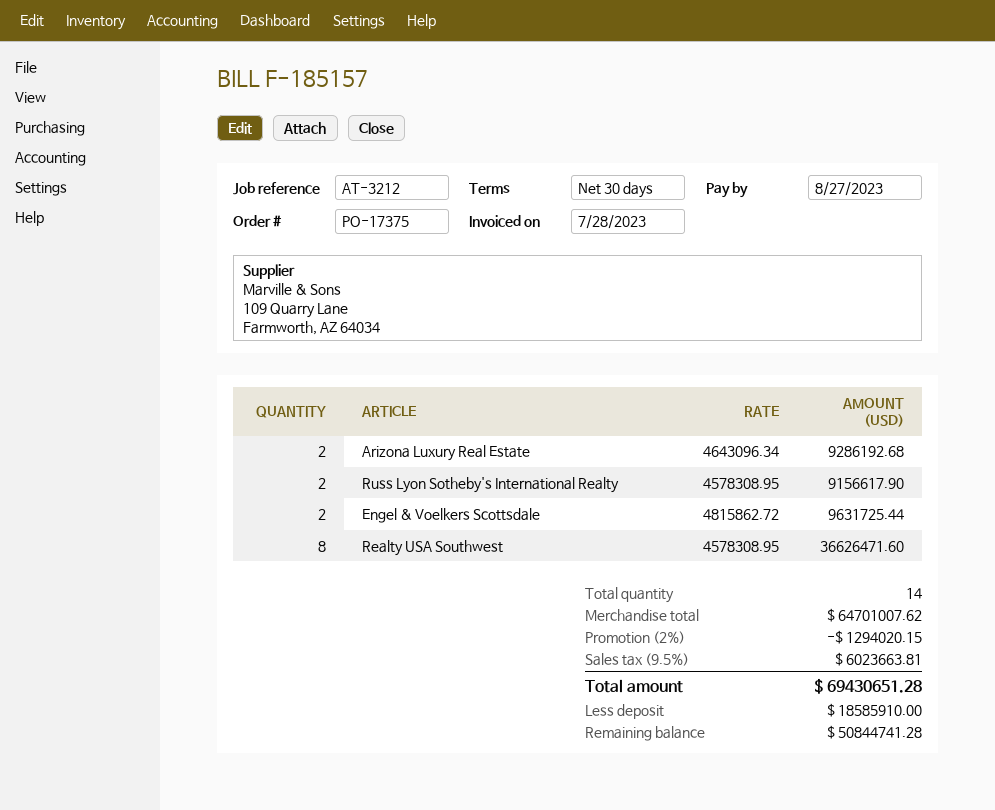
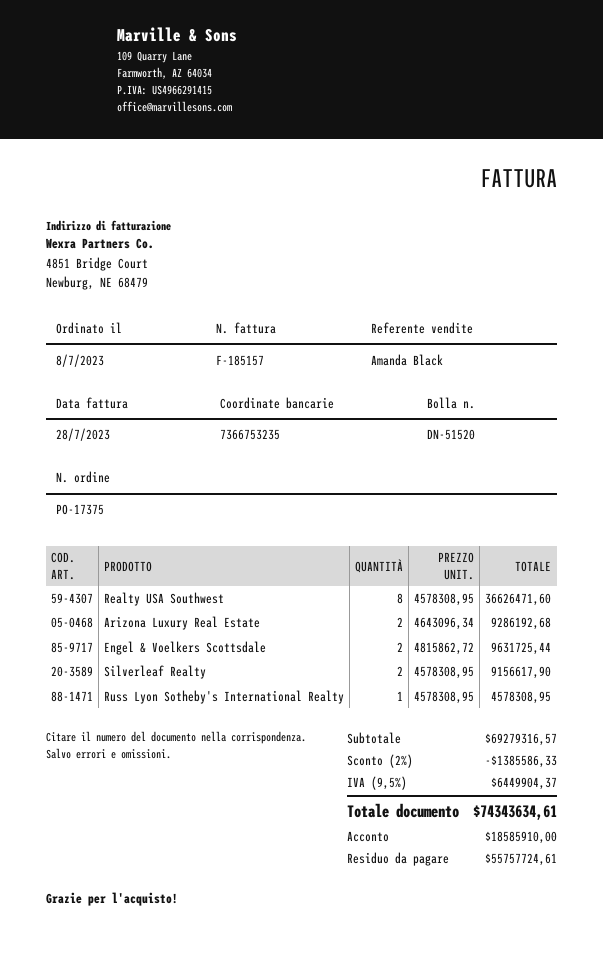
Russ Lyon Sotheby's International Realty: 2 x 4578308.95 = 9156617.90 -> 1 x 4578308.95 = 4578308.95
Silverleaf Realty: none -> 2 x 4578308.95 = 9156617.90
subtotal: 64701007.62 -> 69279316.57
discount: 2% = 1294020.15 -> 2% = 1385586.33
tax: 9.5% = 6023663.81 -> 9.5% = 6449904.37
total: 69430651.28 -> 74343634.61
balance: 50844741.28 -> 55757724.61

